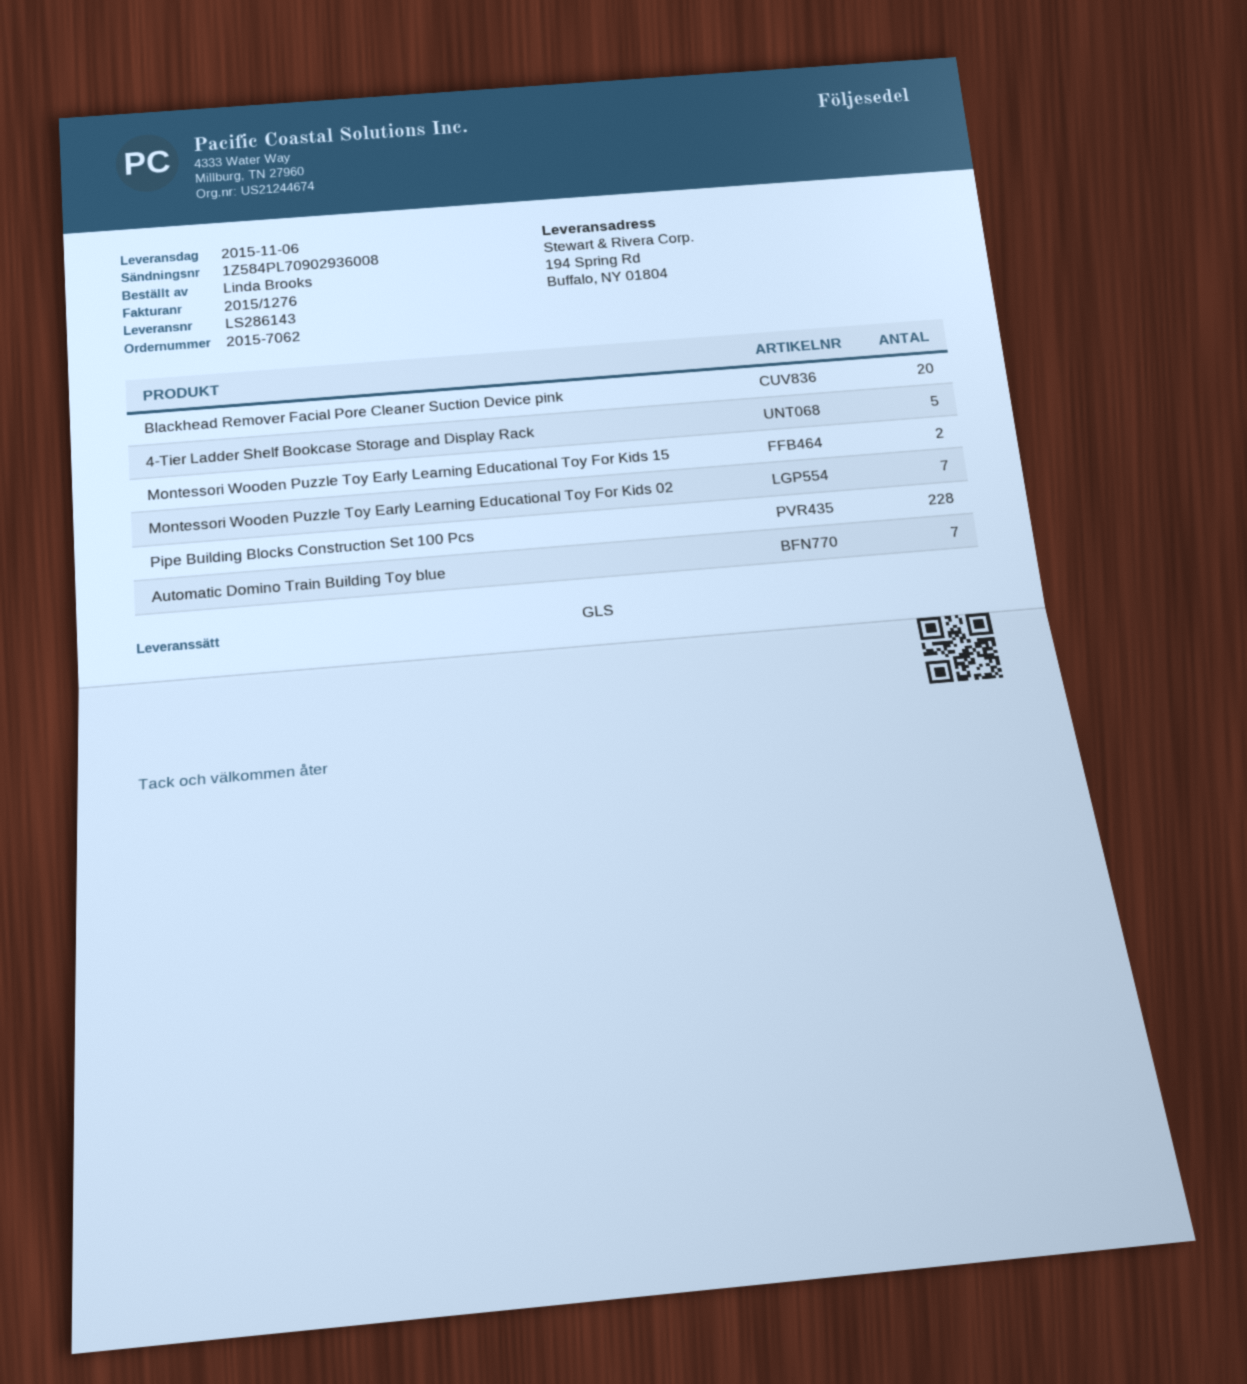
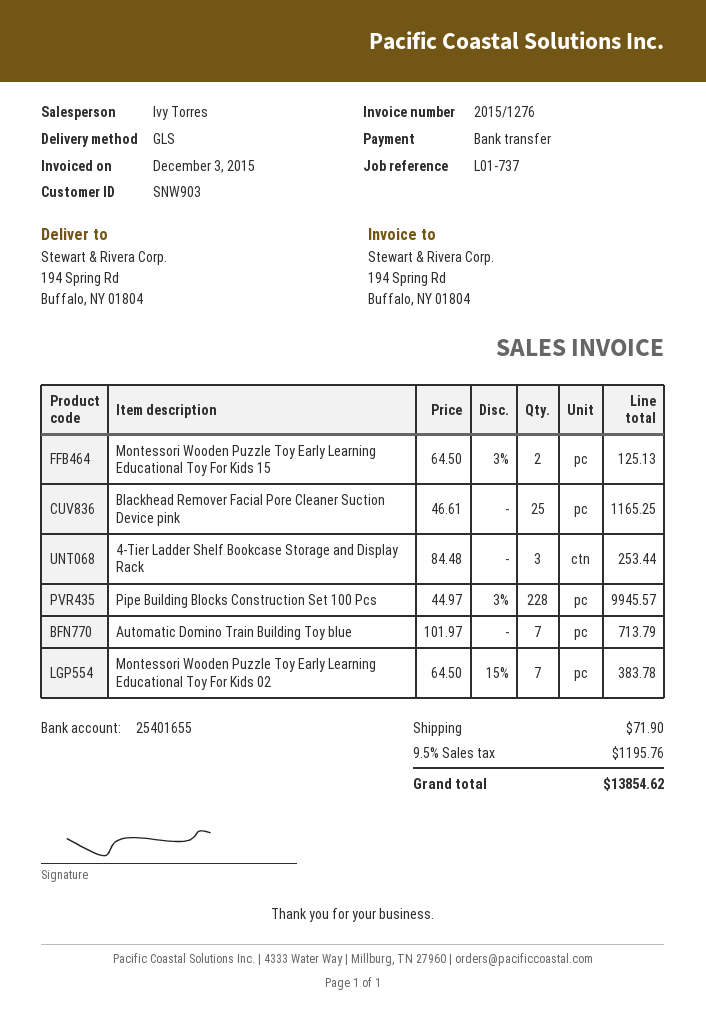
Blackhead Remover Facial Pore Cleaner Suction Device pink: 20 -> 25
4-Tier Ladder Shelf Bookcase Storage and Display Rack: 5 -> 3

